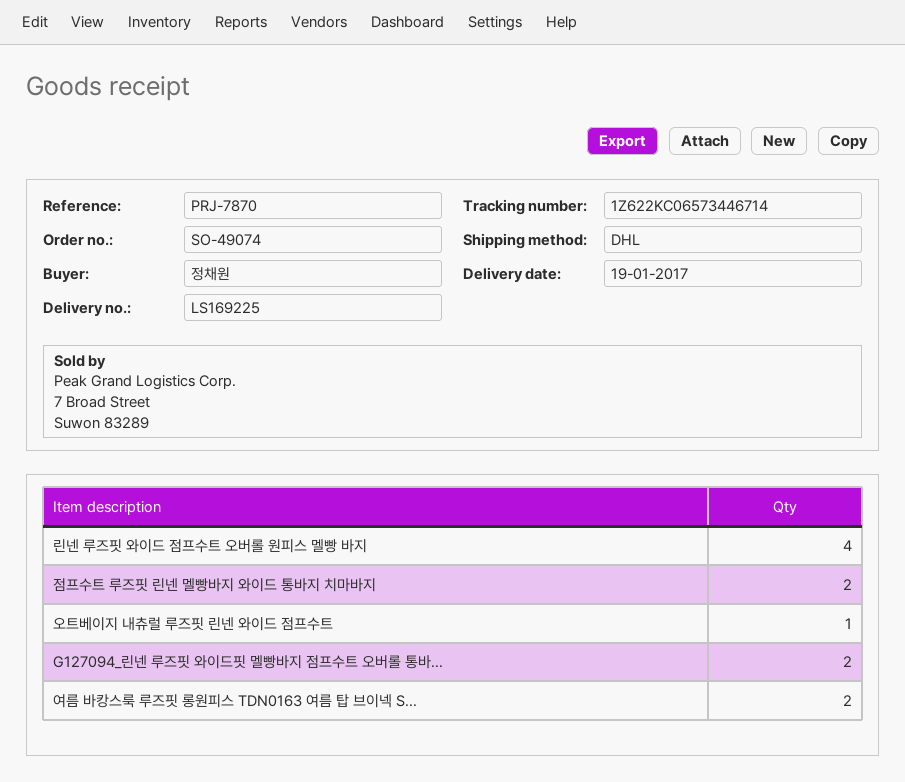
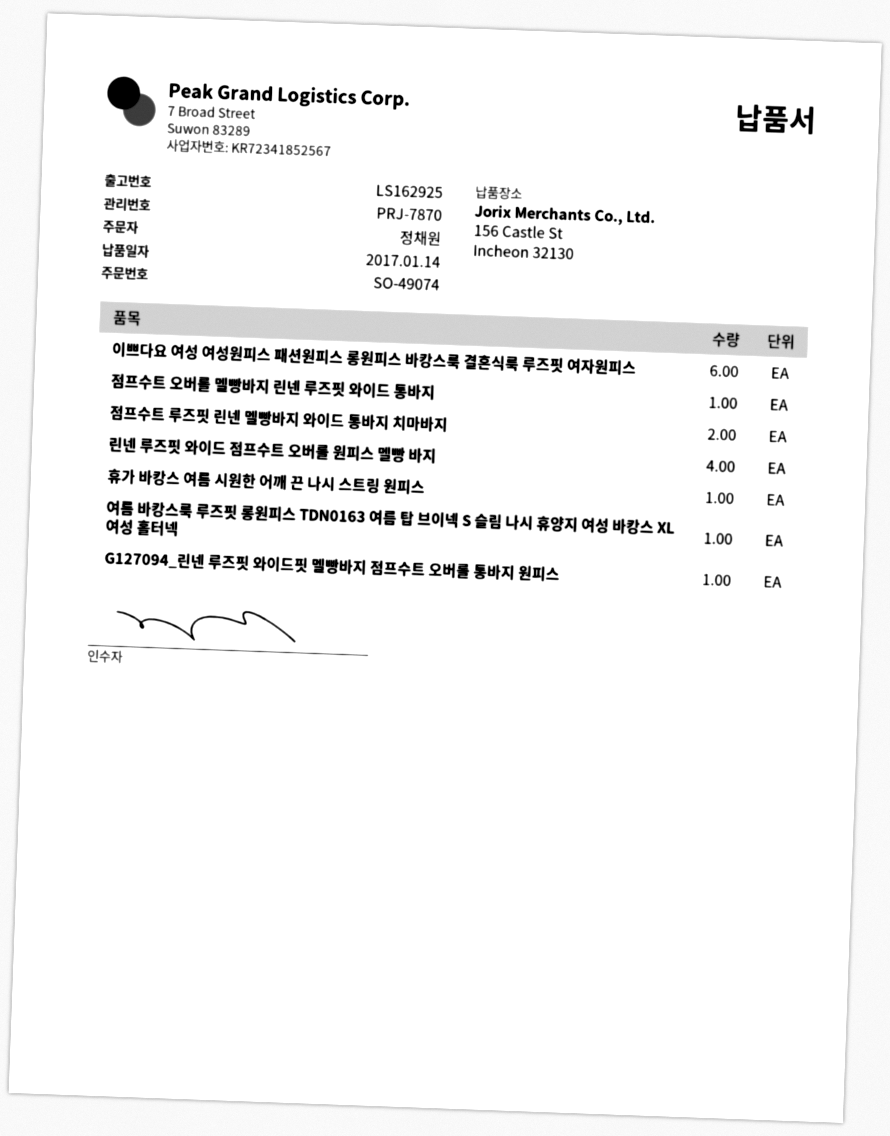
delivery note number: LS169225 -> LS162925
delivery date: 2017-01-19 -> 2017-01-14
오트베이지 내츄럴 루즈핏 린넨 와이드 점프수트: 1 -> none
G127094_린넨 루즈핏 와이드핏 멜빵바지 점프수트 오버롤 통바...: 2 -> 1
여름 바캉스룩 루즈핏 롱원피스 TDN0163 여름 탑 브이넥 S...: 2 -> 1
이쁘다요 여성 여성원피스 패션원피스 롱원피스 바캉스룩 결혼식룩 루즈핏 여자원피스: none -> 6
점프수트 오버롤 멜빵바지 린넨 루즈핏 와이드 통바지: none -> 1
휴가 바캉스 여름 시원한 어깨 끈 나시 스트링 원피스: none -> 1

